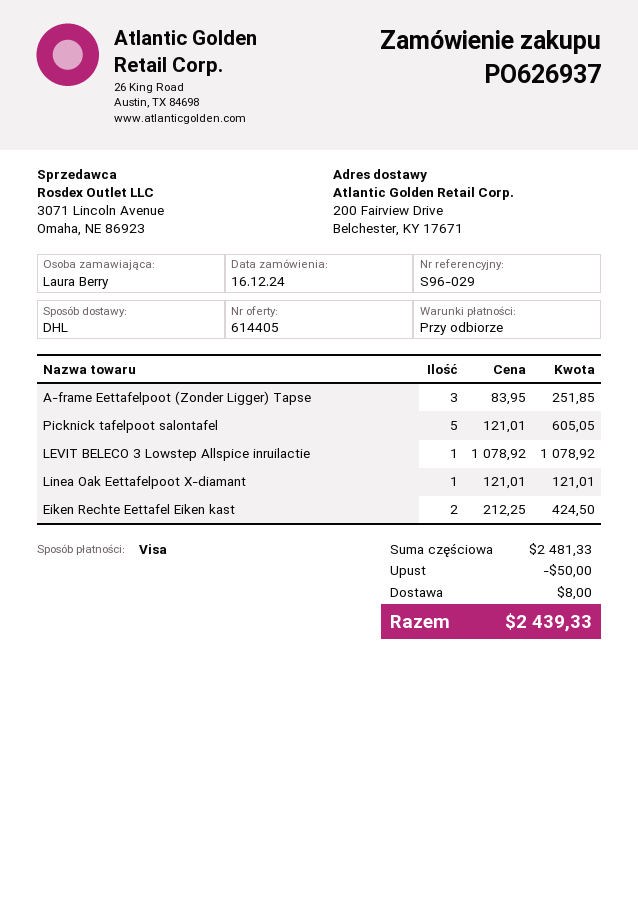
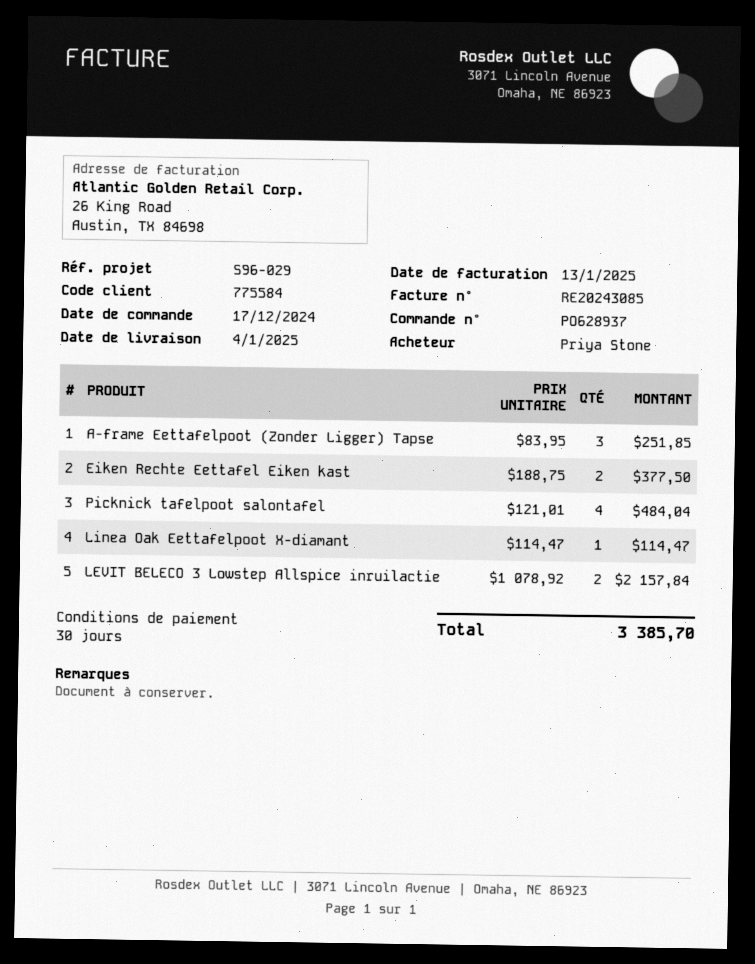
order number: PO626937 -> PO628937
order date: 2024-12-16 -> 2024-12-17
payment terms: on receipt -> 30 days
ordered by: Laura Berry -> Priya Stone
Picknick tafelpoot salontafel: 5 x 121.01 = 605.05 -> 4 x 121.01 = 484.04
LEVIT BELECO 3 Lowstep Allspice inruilactie: 1 x 1078.92 = 1078.92 -> 2 x 1078.92 = 2157.84
Linea Oak Eettafelpoot X-diamant: 1 x 121.01 = 121.01 -> 1 x 114.47 = 114.47
Eiken Rechte Eettafel Eiken kast: 2 x 212.25 = 424.50 -> 2 x 188.75 = 377.50
discount: 50.00 -> none
shipping: 8.00 -> none
total: 2439.33 -> 3385.70

